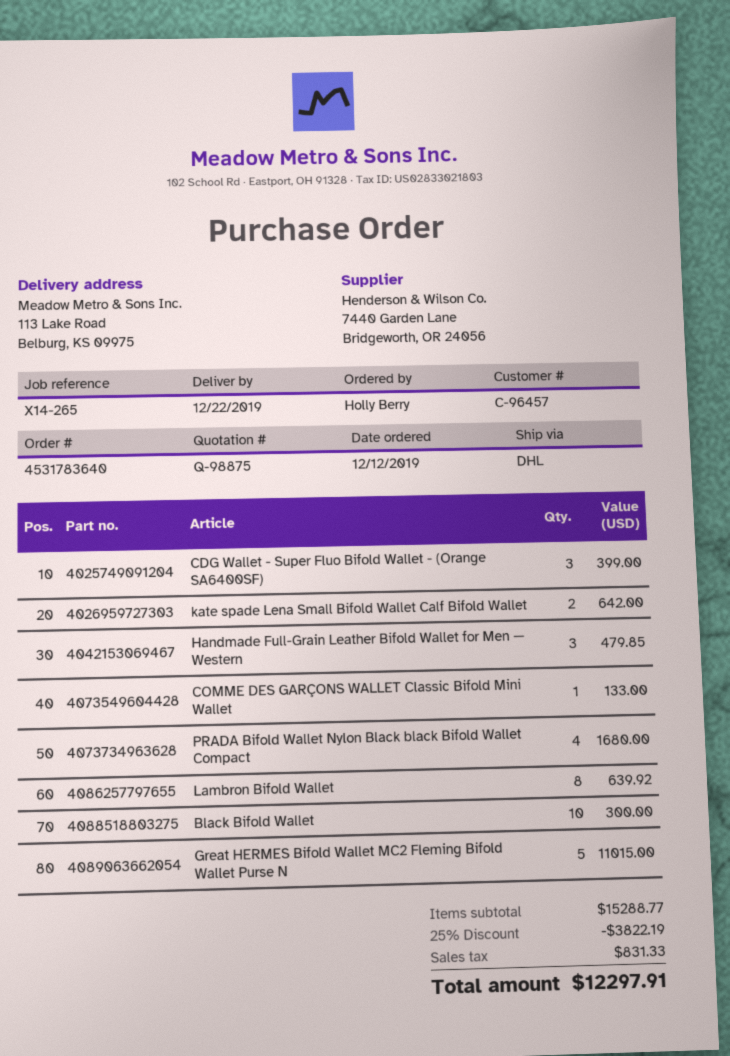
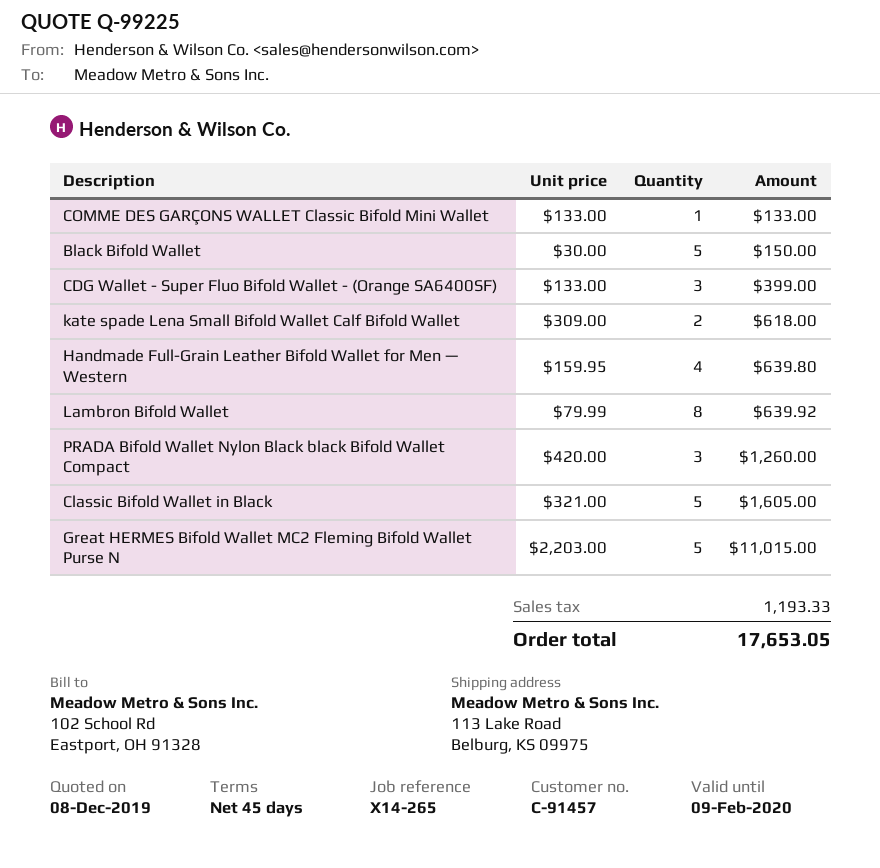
quote number: Q-98875 -> Q-99225
customer number: C-96457 -> C-91457
kate spade Lena Small Bifold Wallet Calf Bifold Wallet: 2 for 642.00 -> 2 for 618.00
Handmade Full-Grain Leather Bifold Wallet for Men — Western: 3 for 479.85 -> 4 for 639.80
PRADA Bifold Wallet Nylon Black black Bifold Wallet Compact: 4 for 1680.00 -> 3 for 1260.00
Black Bifold Wallet: 10 for 300.00 -> 5 for 150.00
Classic Bifold Wallet in Black: none -> 5 for 1605.00
discount: 25% = 3822.19 -> none
tax: 831.33 -> 1193.33
total: 12297.91 -> 17653.05

